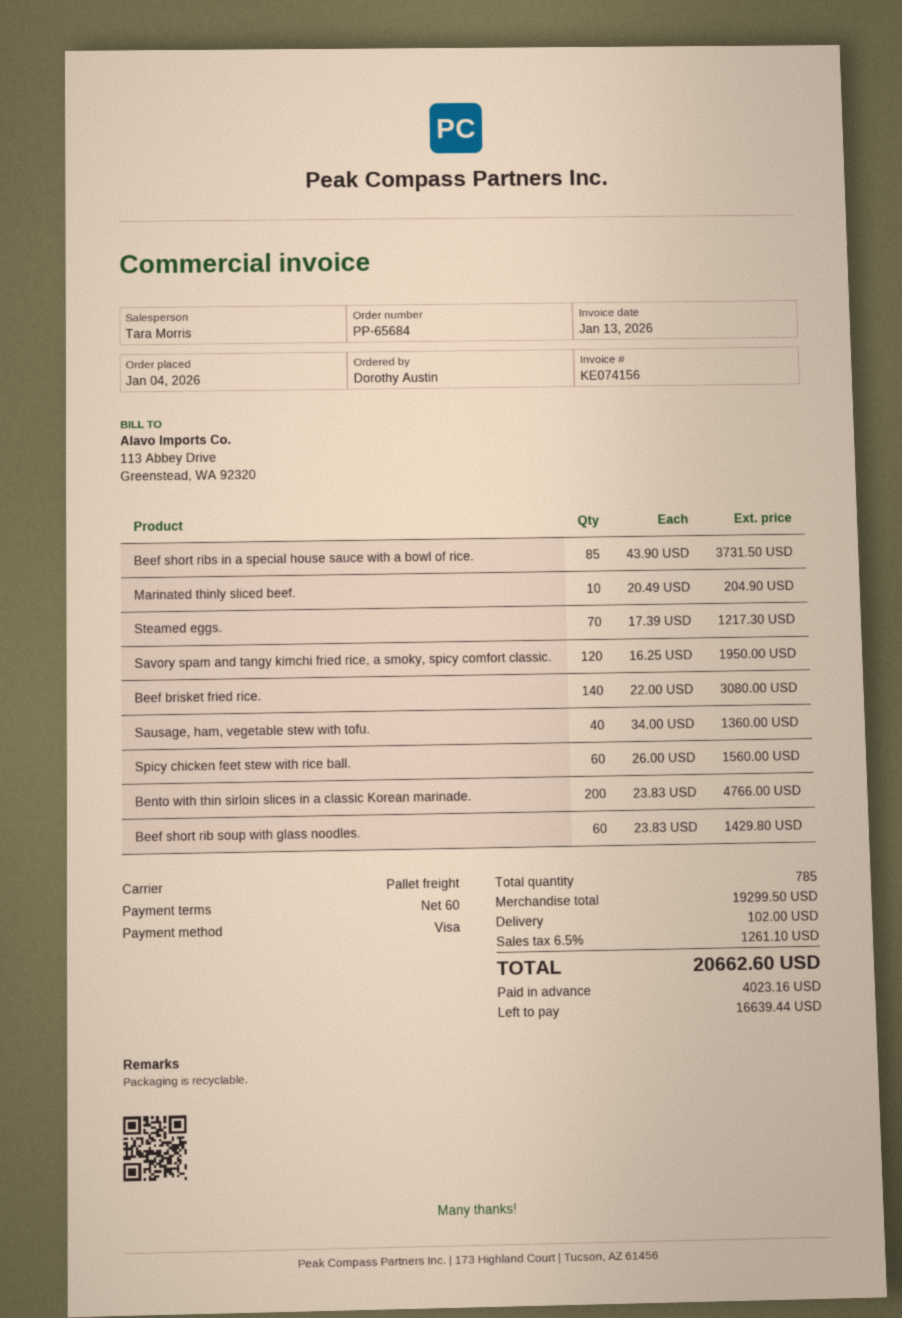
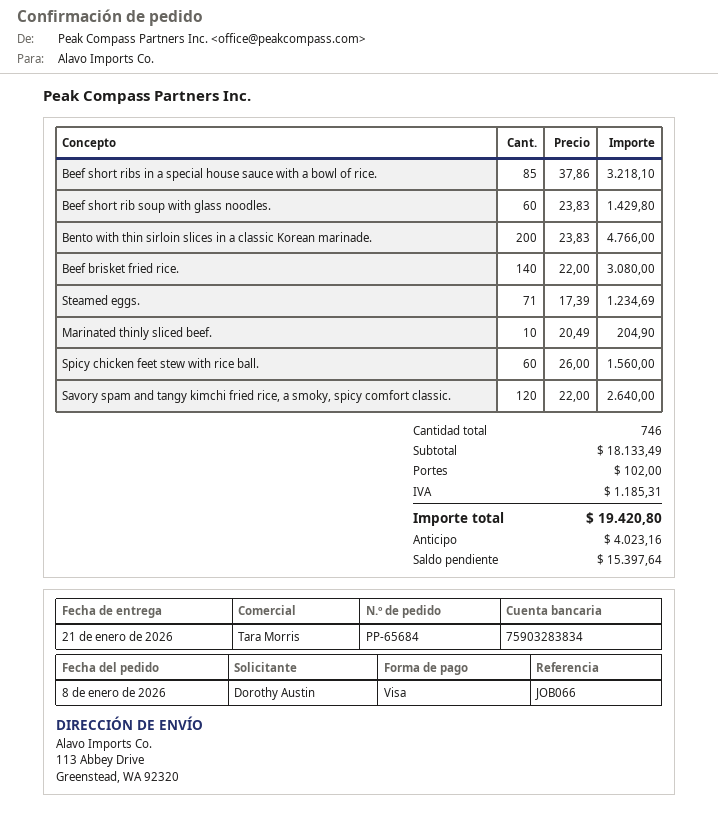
order date: 2026-01-04 -> 2026-01-08
Beef short ribs in a special house sauce with a bowl of rice.: 85 x 43.90 = 3731.50 -> 85 x 37.86 = 3218.10
Steamed eggs.: 70 x 17.39 = 1217.30 -> 71 x 17.39 = 1234.69
Savory spam and tangy kimchi fried rice, a smoky, spicy comfort classic.: 120 x 16.25 = 1950.00 -> 120 x 22.00 = 2640.00
Sausage, ham, vegetable stew with tofu.: 40 x 34.00 = 1360.00 -> none
total quantity: 785 -> 746
subtotal: 19299.50 -> 18133.49
tax: 1261.10 -> 1185.31
total: 20662.60 -> 19420.80
balance: 16639.44 -> 15397.64

